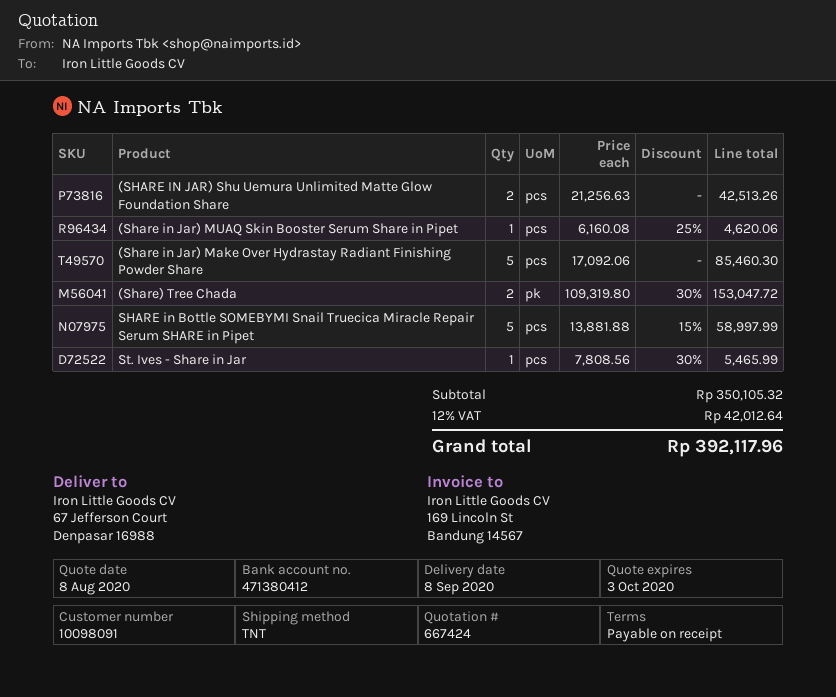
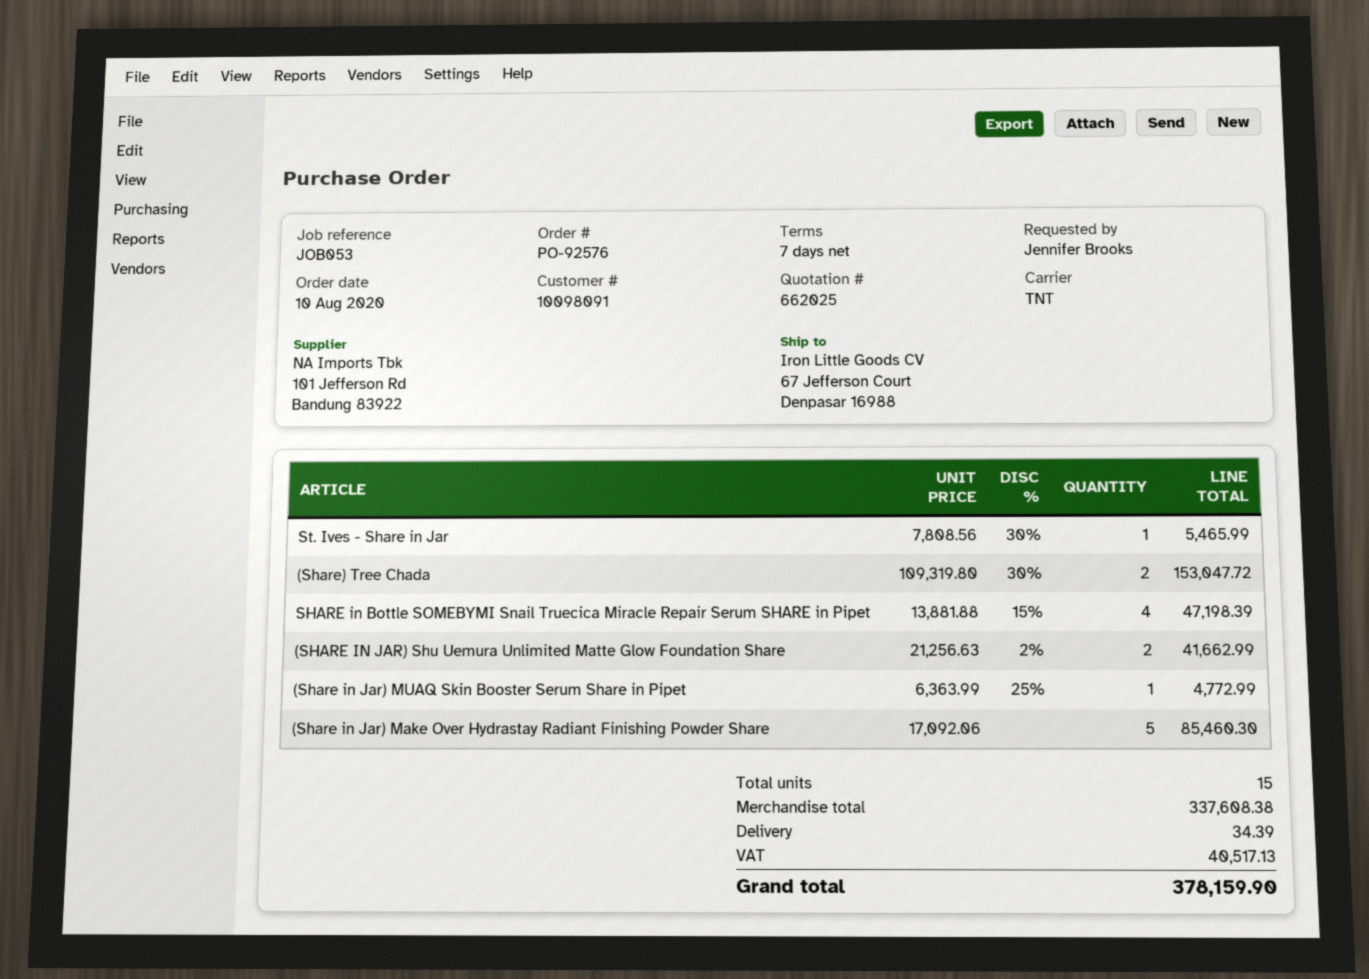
quote number: 667424 -> 662025
payment terms: on receipt -> 7 days
(SHARE IN JAR) Shu Uemura Unlimited Matte Glow Foundation Share: 2 x 21256.63 = 42513.26 -> 2 x 21256.63 - 2% = 41662.99
(Share in Jar) MUAQ Skin Booster Serum Share in Pipet: 1 x 6160.08 - 25% = 4620.06 -> 1 x 6363.99 - 25% = 4772.99
SHARE in Bottle SOMEBYMI Snail Truecica Miracle Repair Serum SHARE in Pipet: 5 x 13881.88 - 15% = 58997.99 -> 4 x 13881.88 - 15% = 47198.39
subtotal: 350105.32 -> 337608.38
shipping: none -> 34.39
tax: 42012.64 -> 40517.13
total: 392117.96 -> 378159.90

